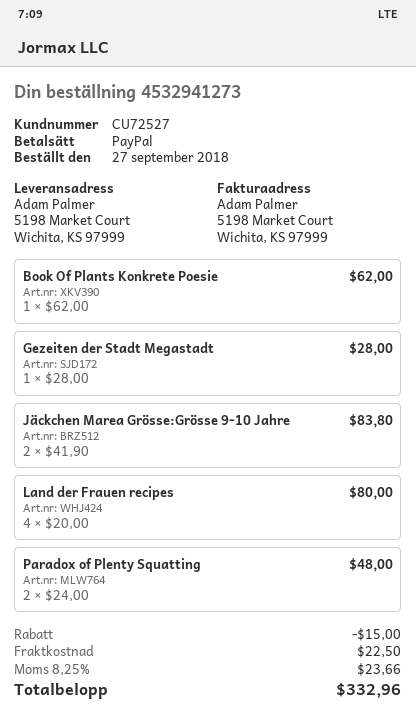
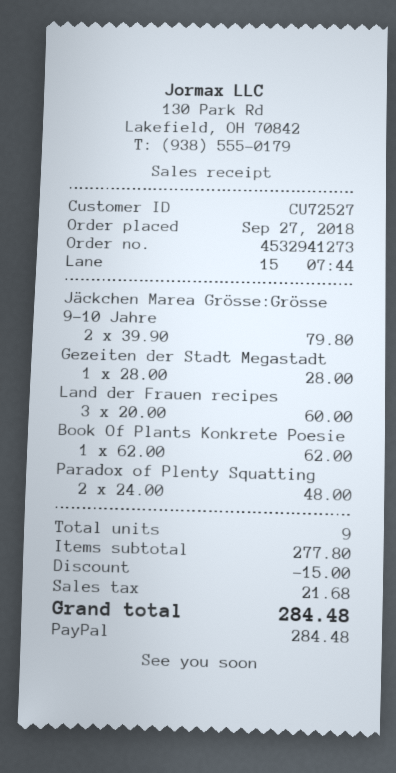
Jäckchen Marea Grösse:Grösse 9-10 Jahre: 2 x 41.90 = 83.80 -> 2 x 39.90 = 79.80
Land der Frauen recipes: 4 x 20.00 = 80.00 -> 3 x 20.00 = 60.00
shipping: 22.50 -> none
tax: 23.66 -> 21.68
total: 332.96 -> 284.48

